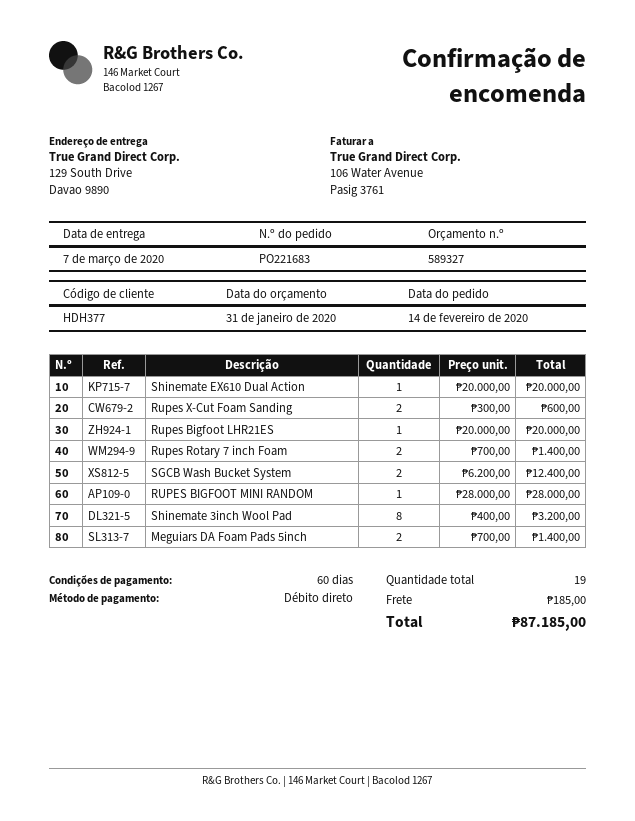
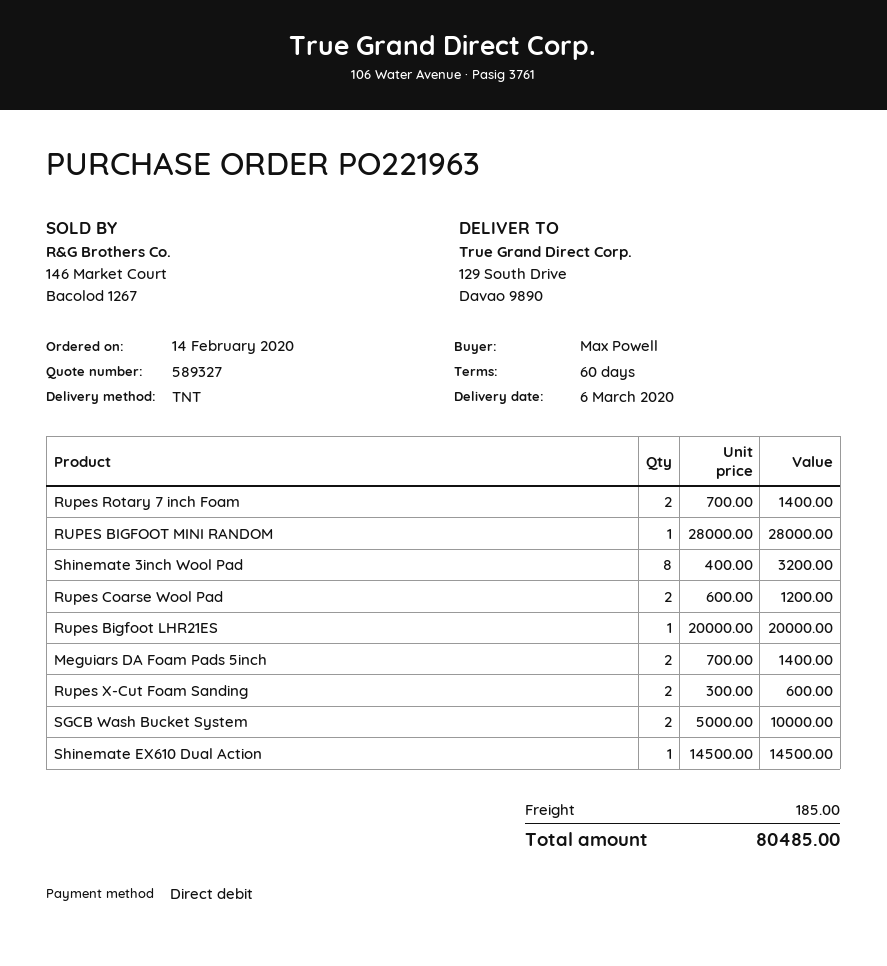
order number: PO221683 -> PO221963
delivery date: 2020-03-07 -> 2020-03-06
Shinemate EX610 Dual Action: 1 x 20000.00 = 20000.00 -> 1 x 14500.00 = 14500.00
SGCB Wash Bucket System: 2 x 6200.00 = 12400.00 -> 2 x 5000.00 = 10000.00
Rupes Coarse Wool Pad: none -> 2 x 600.00 = 1200.00
total: 87185.00 -> 80485.00

